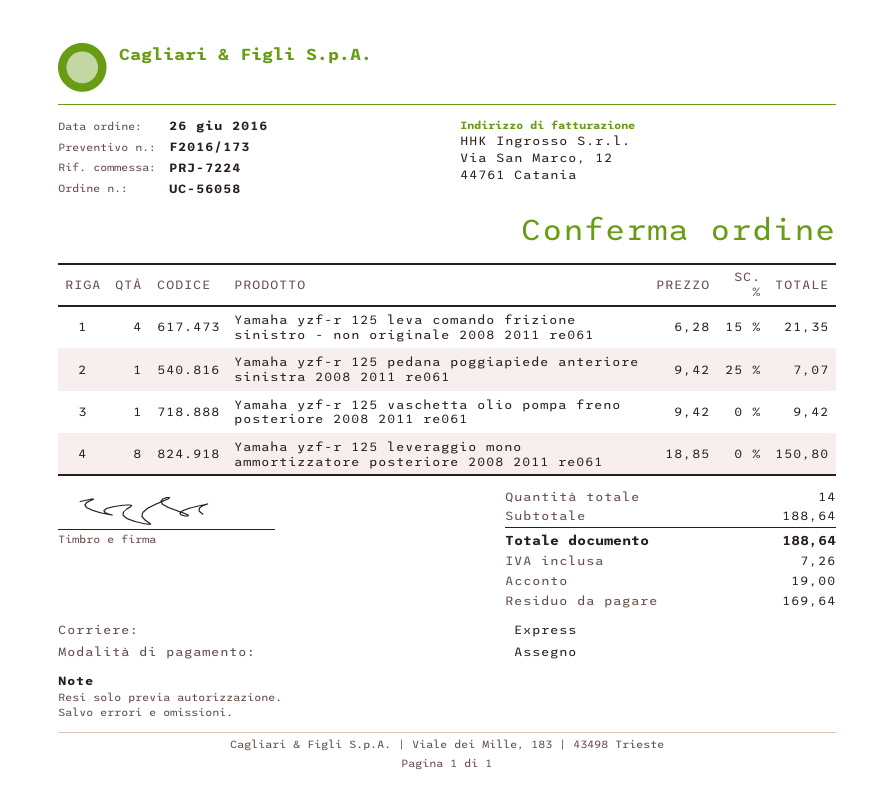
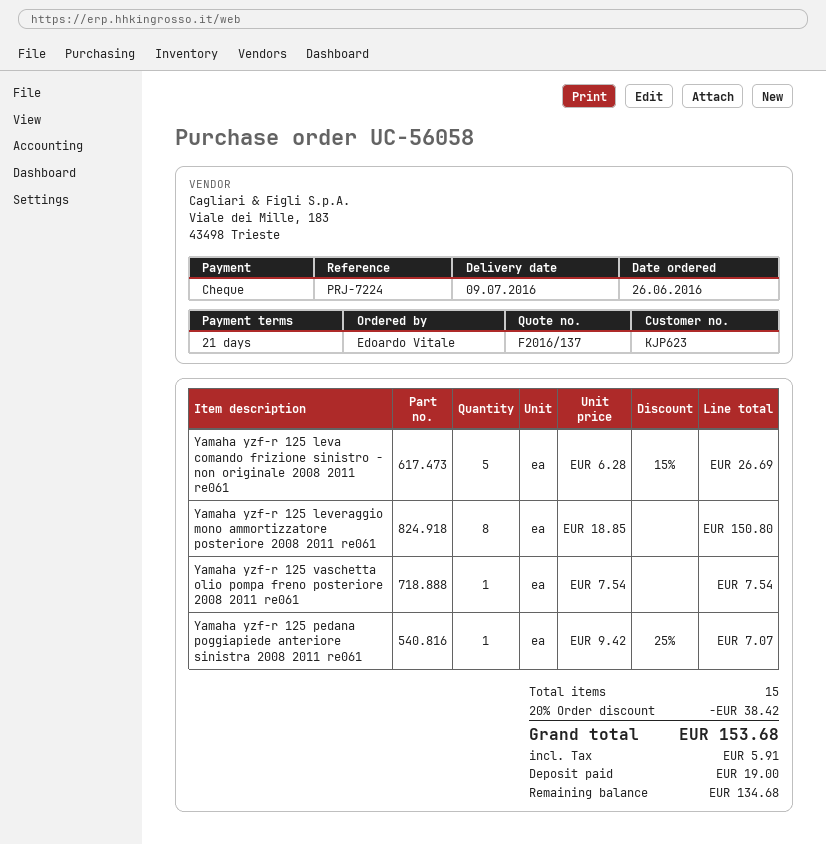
quote number: F2016/173 -> F2016/137
Yamaha yzf-r 125 leva comando frizione sinistro - non originale 2008 2011 re061: 4 x 6.28 - 15% = 21.35 -> 5 x 6.28 - 15% = 26.69
Yamaha yzf-r 125 vaschetta olio pompa freno posteriore 2008 2011 re061: 1 x 9.42 = 9.42 -> 1 x 7.54 = 7.54
total quantity: 14 -> 15
discount: none -> 20% = 38.42
tax: 7.26 -> 5.91
total: 188.64 -> 153.68
balance: 169.64 -> 134.68

